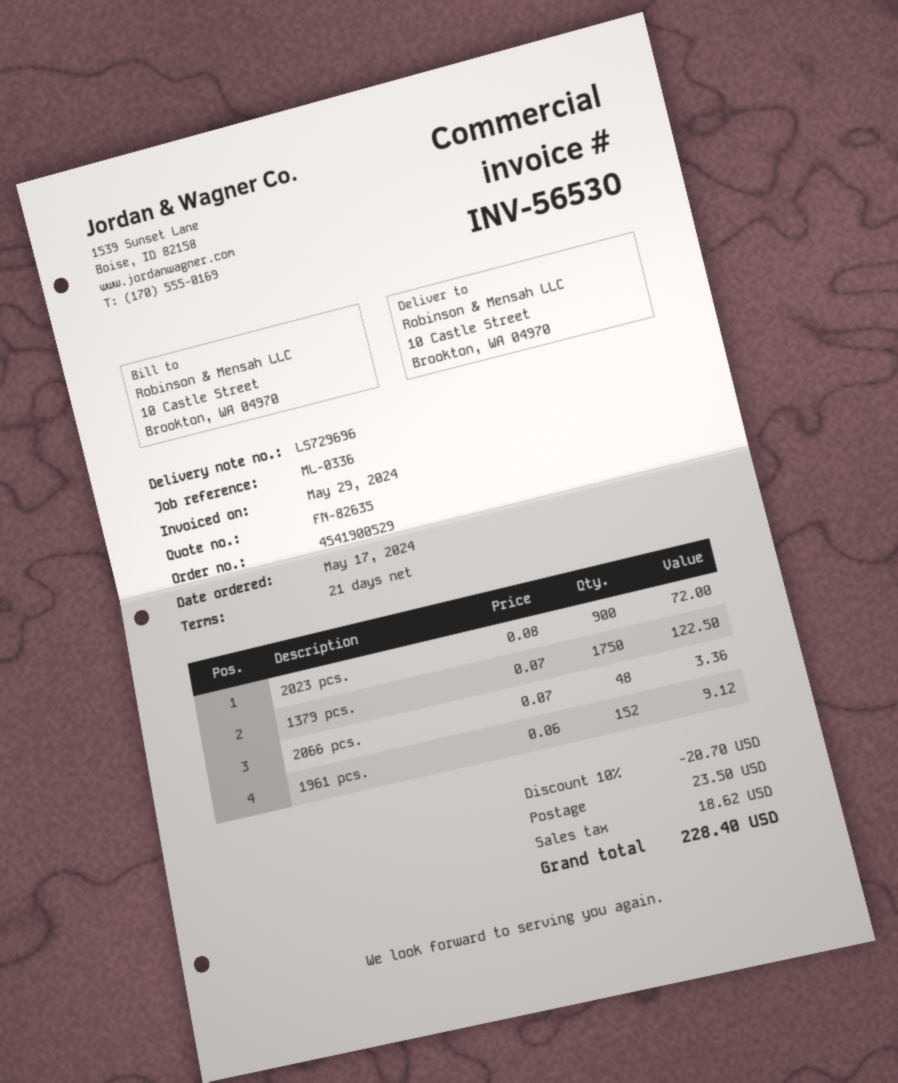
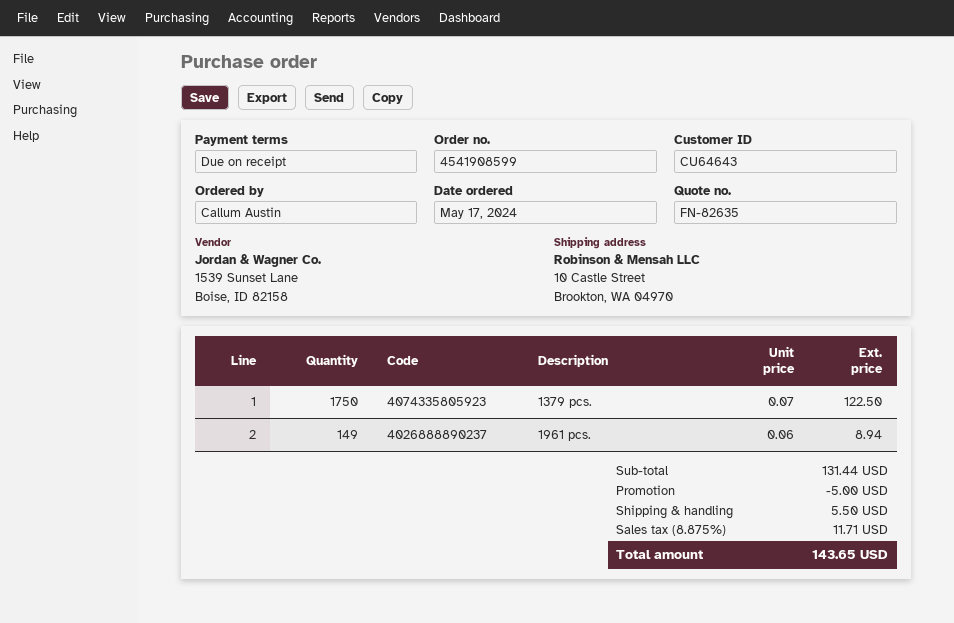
order number: 4541900529 -> 4541908599
payment terms: 21 days -> on receipt
2023 pcs.: 900 x 0.08 = 72.00 -> none
2066 pcs.: 48 x 0.07 = 3.36 -> none
1961 pcs.: 152 x 0.06 = 9.12 -> 149 x 0.06 = 8.94
discount: 20.70 -> 5.00
shipping: 23.50 -> 5.50
tax: 18.62 -> 11.71
total: 228.40 -> 143.65

